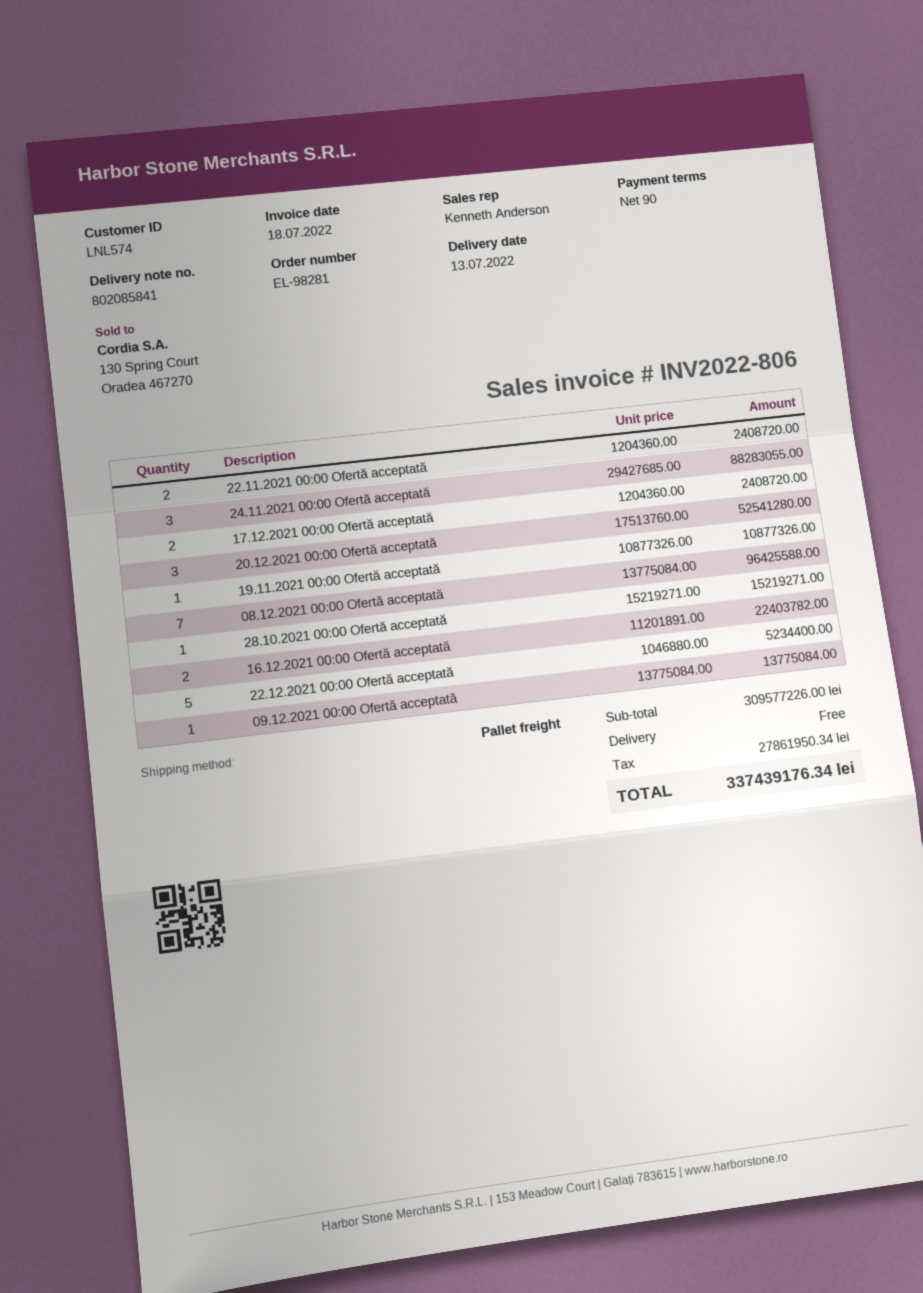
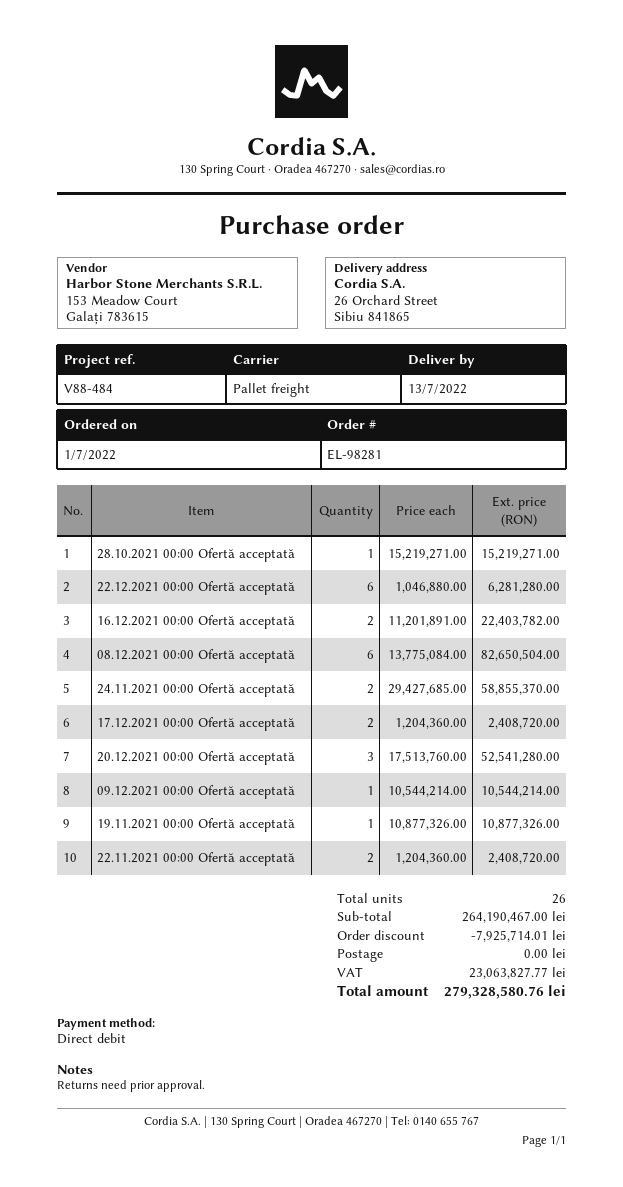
24.11.2021 00:00 Ofertă acceptată: 3 x 29427685.00 = 88283055.00 -> 2 x 29427685.00 = 58855370.00
08.12.2021 00:00 Ofertă acceptată: 7 x 13775084.00 = 96425588.00 -> 6 x 13775084.00 = 82650504.00
22.12.2021 00:00 Ofertă acceptată: 5 x 1046880.00 = 5234400.00 -> 6 x 1046880.00 = 6281280.00
09.12.2021 00:00 Ofertă acceptată: 1 x 13775084.00 = 13775084.00 -> 1 x 10544214.00 = 10544214.00
subtotal: 309577226.00 -> 264190467.00
discount: none -> 7925714.01
tax: 27861950.34 -> 23063827.77
total: 337439176.34 -> 279328580.76

